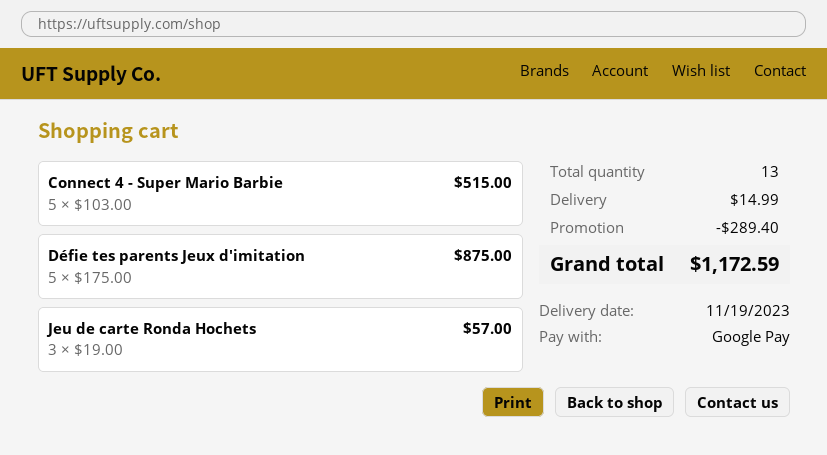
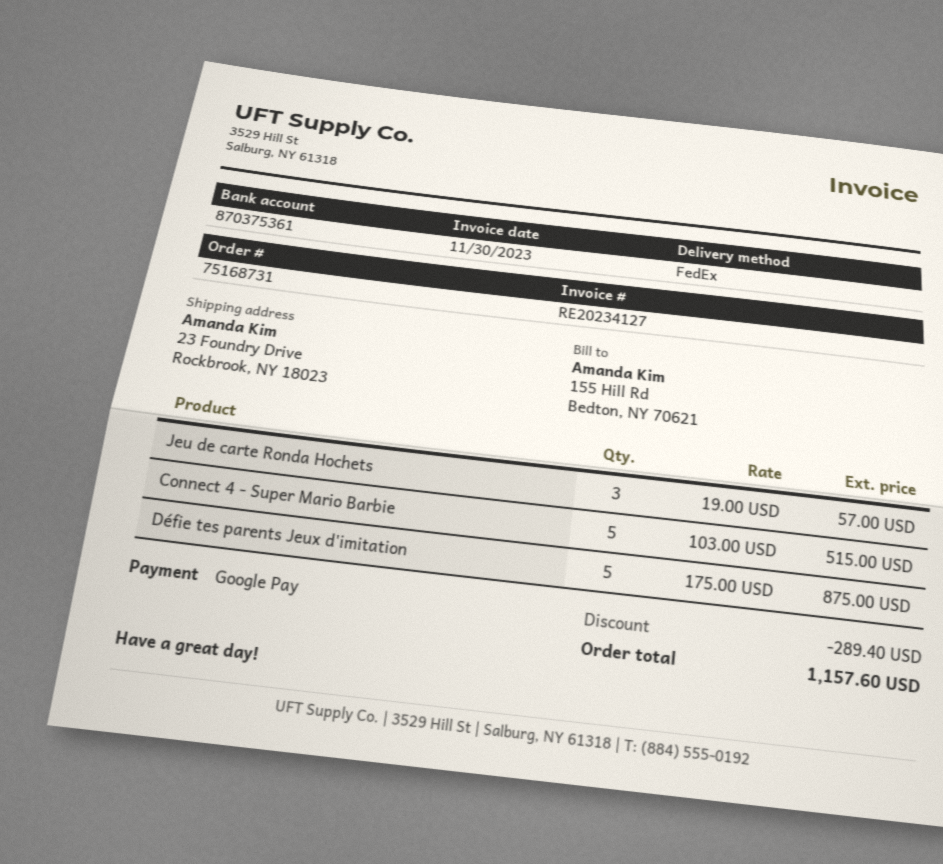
shipping: 14.99 -> none
total: 1172.59 -> 1157.60

